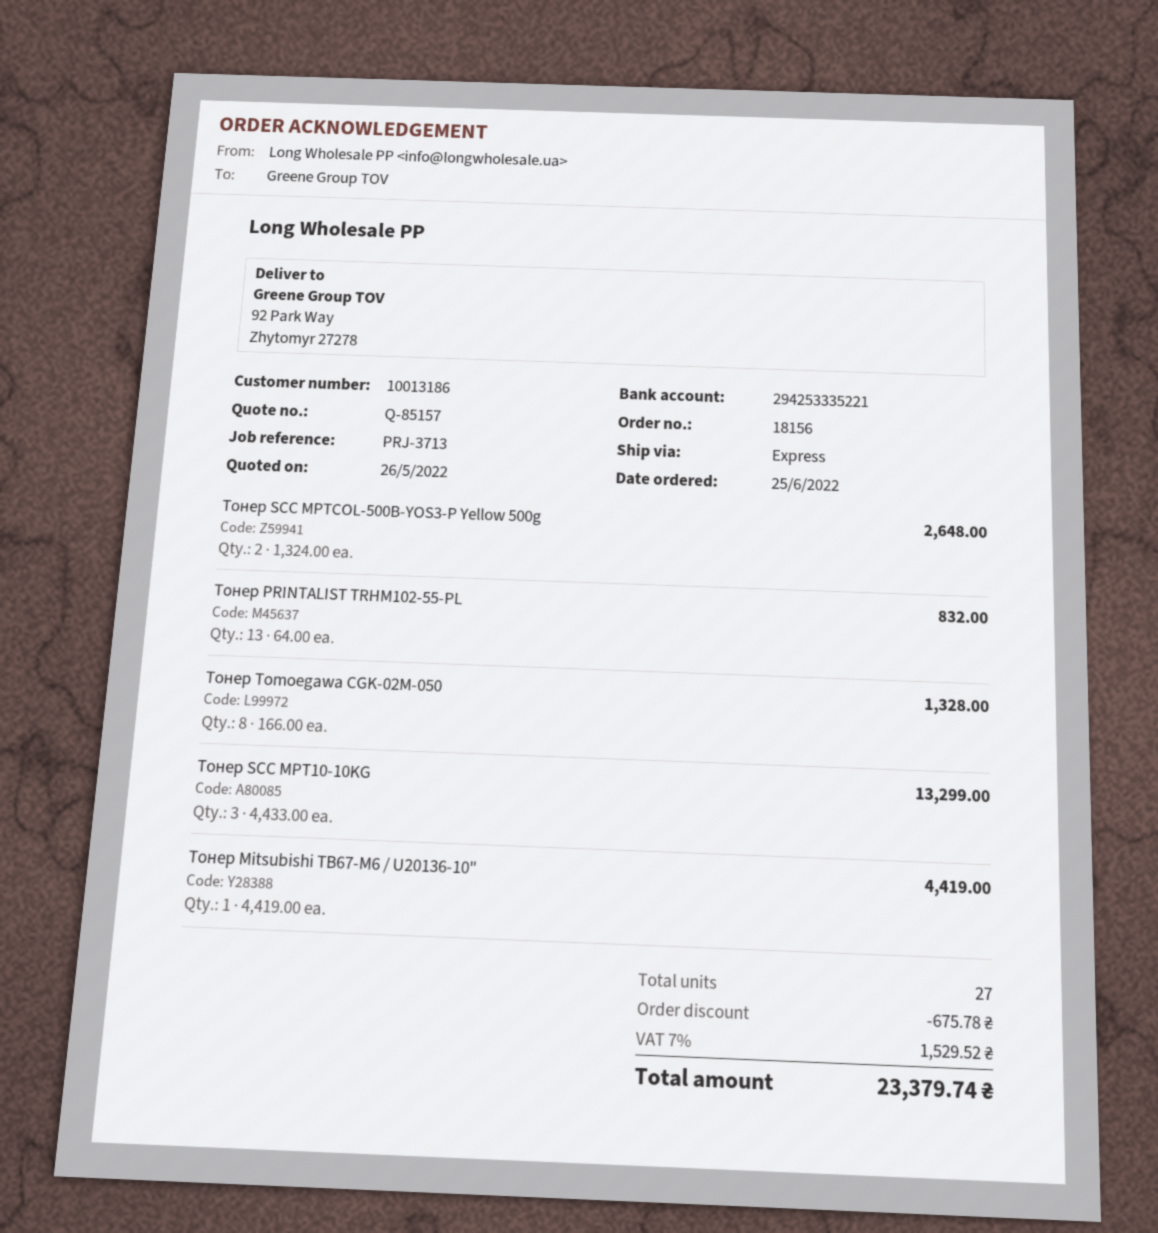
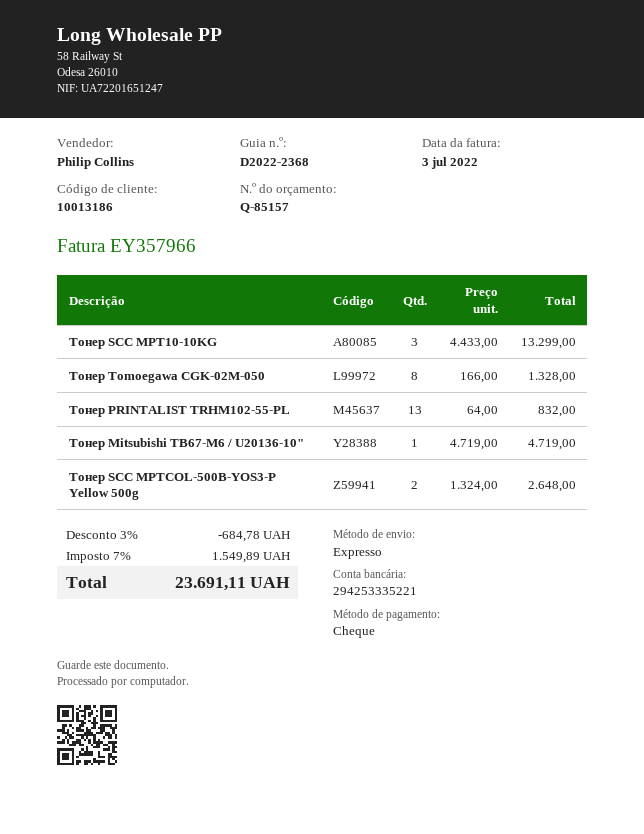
Тонер Mitsubishi TB67-M6 / U20136-10": 1 x 4419.00 = 4419.00 -> 1 x 4719.00 = 4719.00
discount: 675.78 -> 684.78
tax: 7% = 1529.52 -> 7% = 1549.89
total: 23379.74 -> 23691.11

